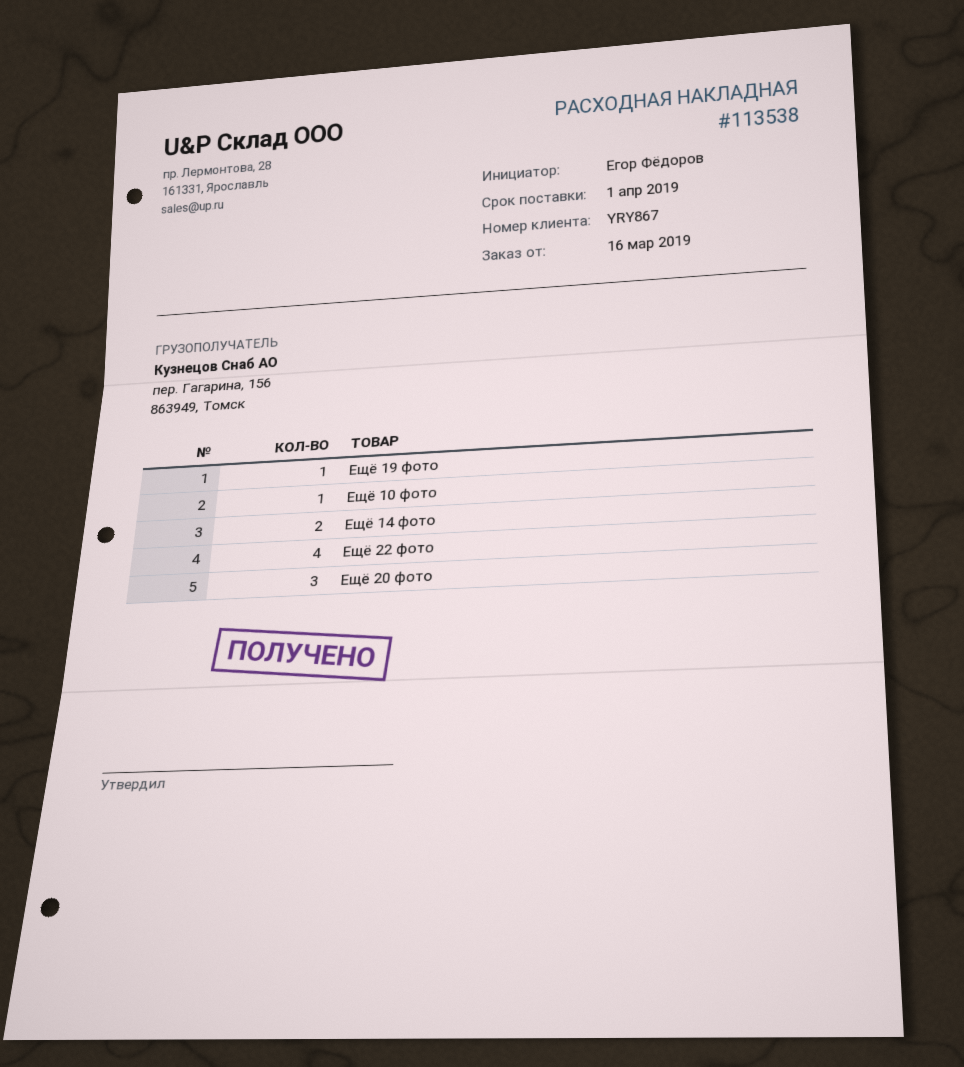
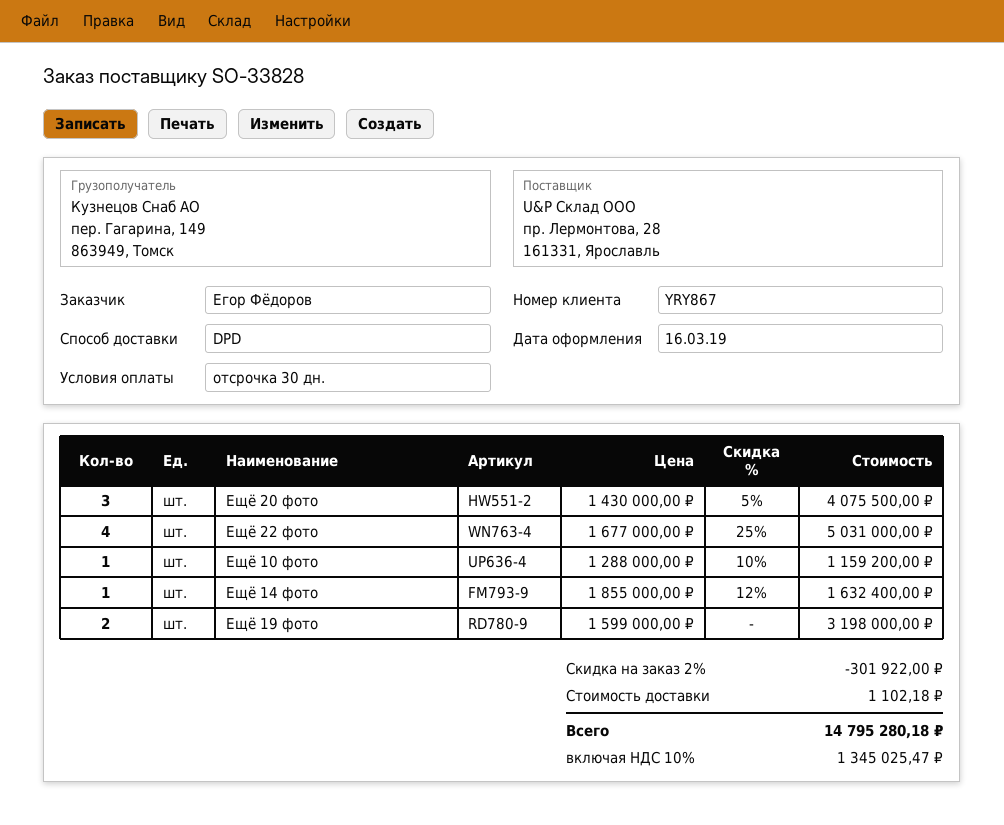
ship to: пер. Гагарина, 156, 863949, Томск -> пер. Гагарина, 149, 863949, Томск
Ещё 19 фото: 1 -> 2
Ещё 14 фото: 2 -> 1

